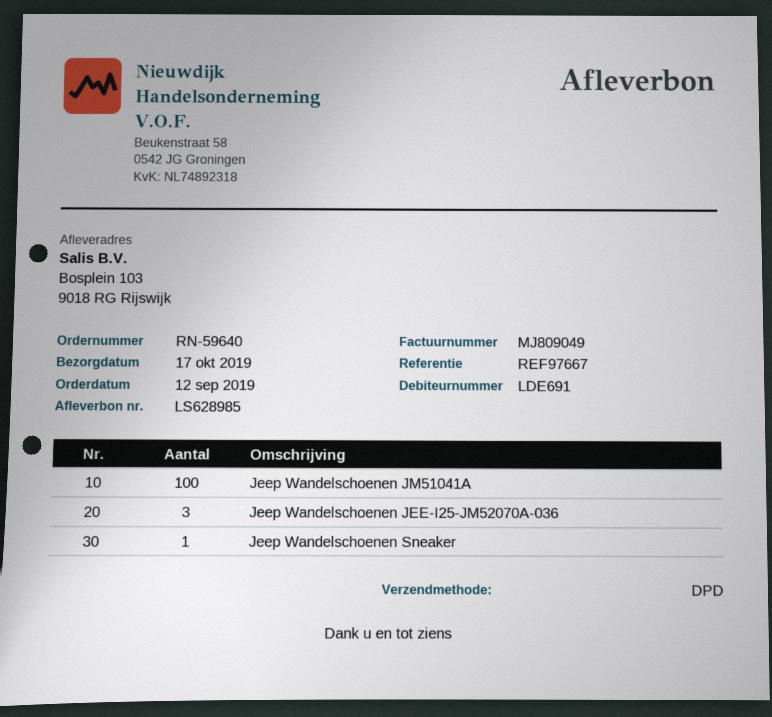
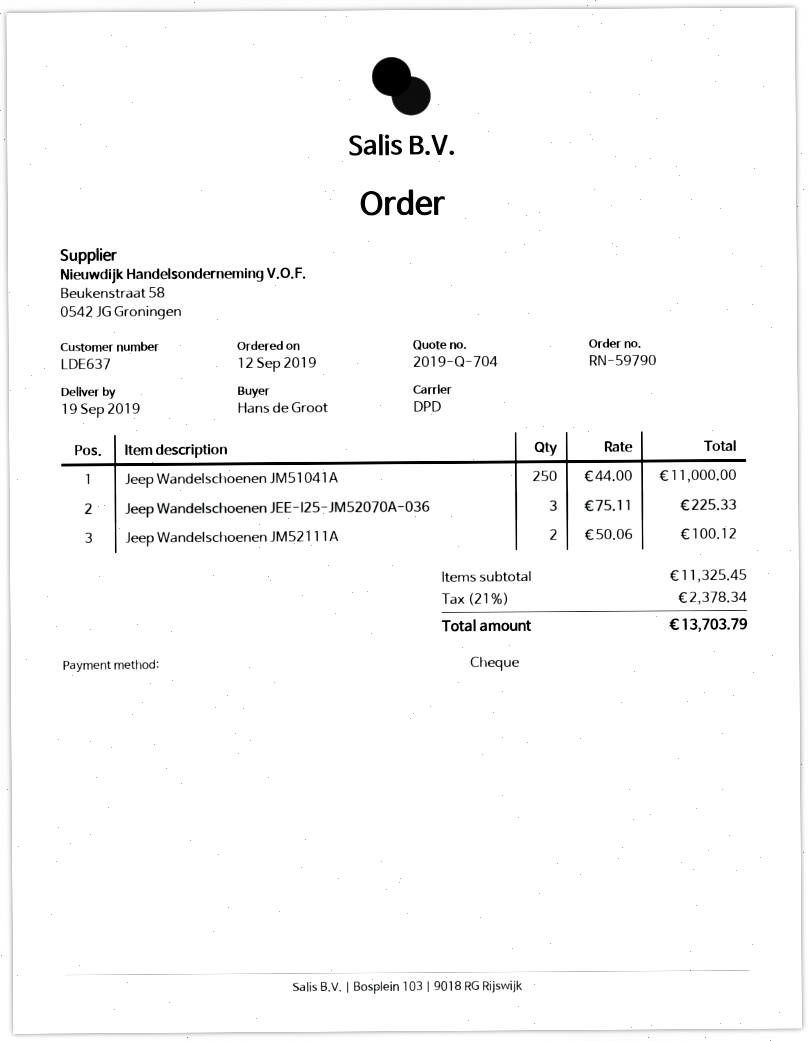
order number: RN-59640 -> RN-59790
delivery date: 2019-10-17 -> 2019-09-19
customer number: LDE691 -> LDE637
Jeep Wandelschoenen JM51041A: 100 -> 250
Jeep Wandelschoenen Sneaker: 1 -> none
Jeep Wandelschoenen JM52111A: none -> 2

